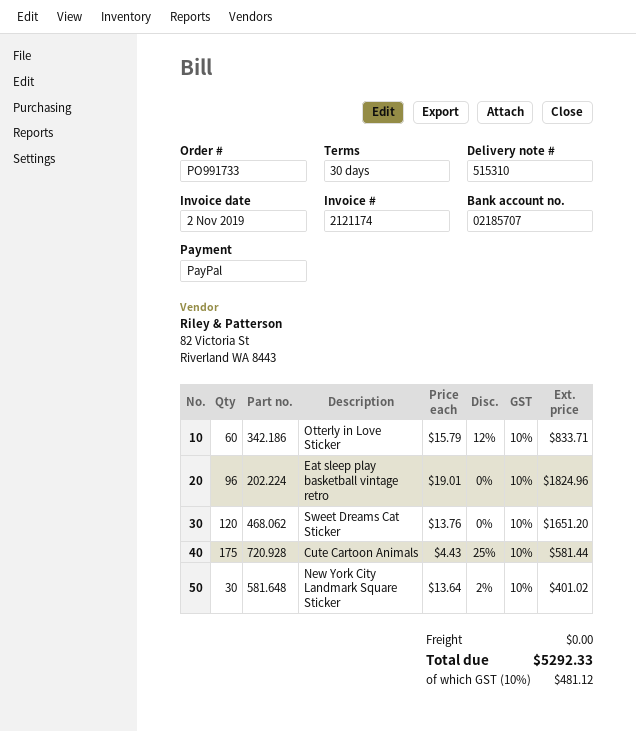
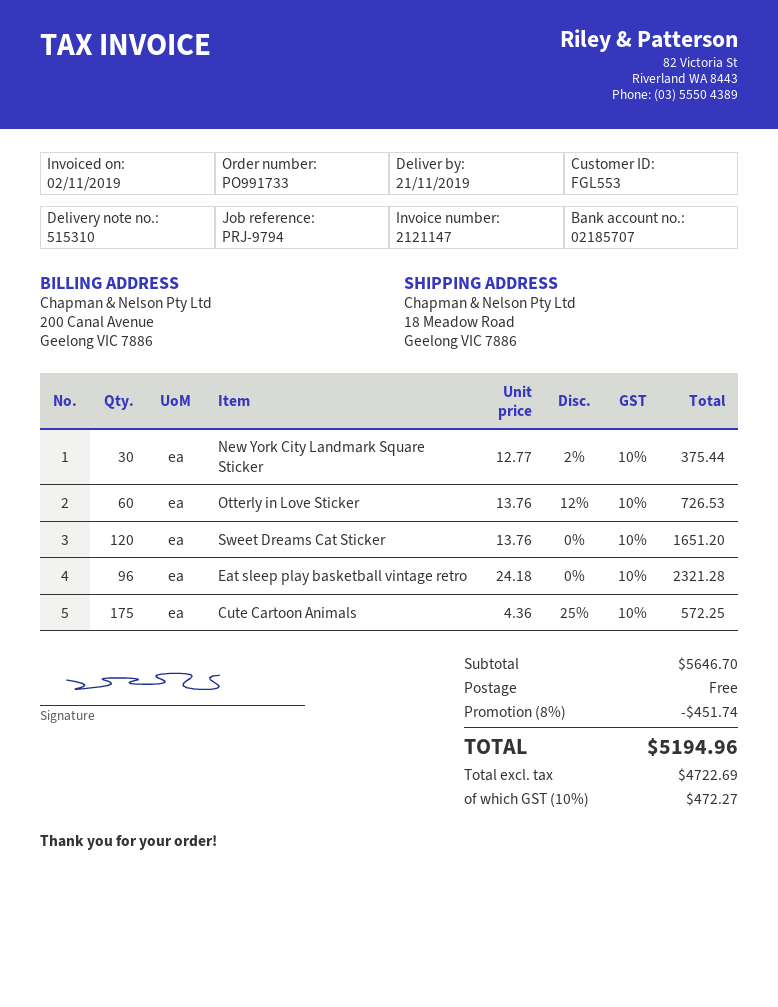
invoice number: 2121174 -> 2121147
Otterly in Love Sticker: 60 x 15.79 - 12% = 833.71 -> 60 x 13.76 - 12% = 726.53
Eat sleep play basketball vintage retro: 96 x 19.01 = 1824.96 -> 96 x 24.18 = 2321.28
Cute Cartoon Animals: 175 x 4.43 - 25% = 581.44 -> 175 x 4.36 - 25% = 572.25
New York City Landmark Square Sticker: 30 x 13.64 - 2% = 401.02 -> 30 x 12.77 - 2% = 375.44
discount: none -> 8% = 451.74
tax: 10% = 481.12 -> 10% = 472.27
total: 5292.33 -> 5194.96

